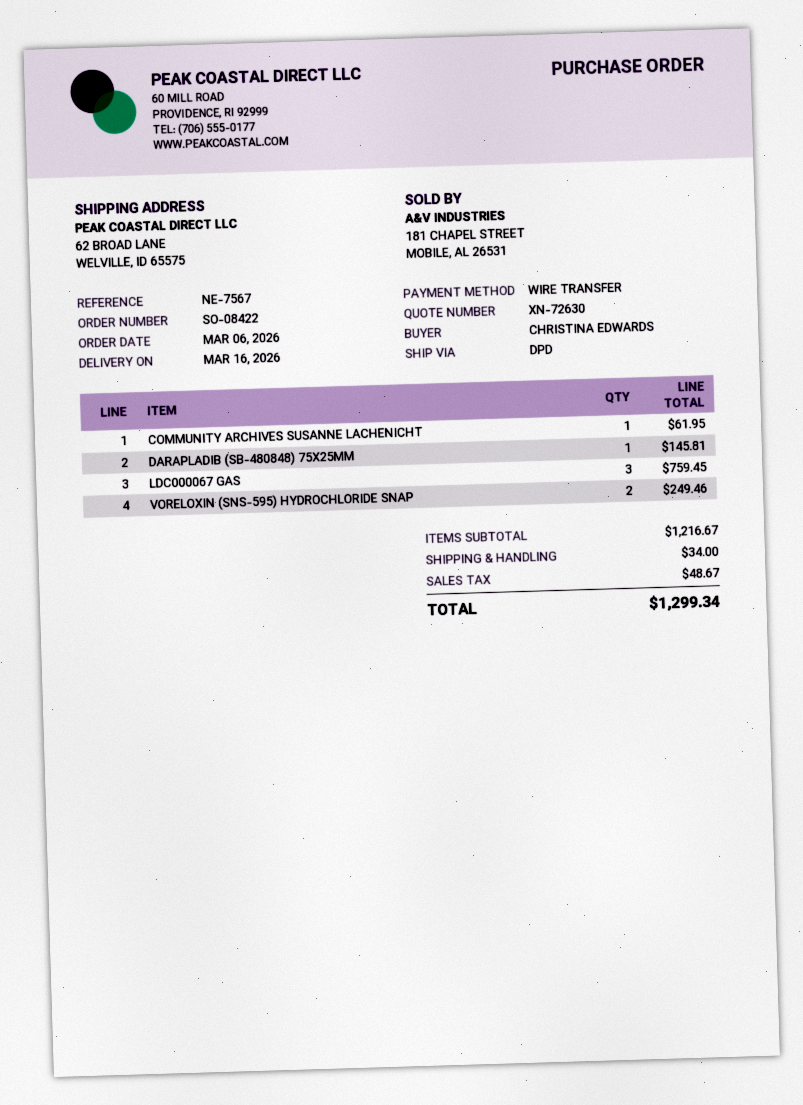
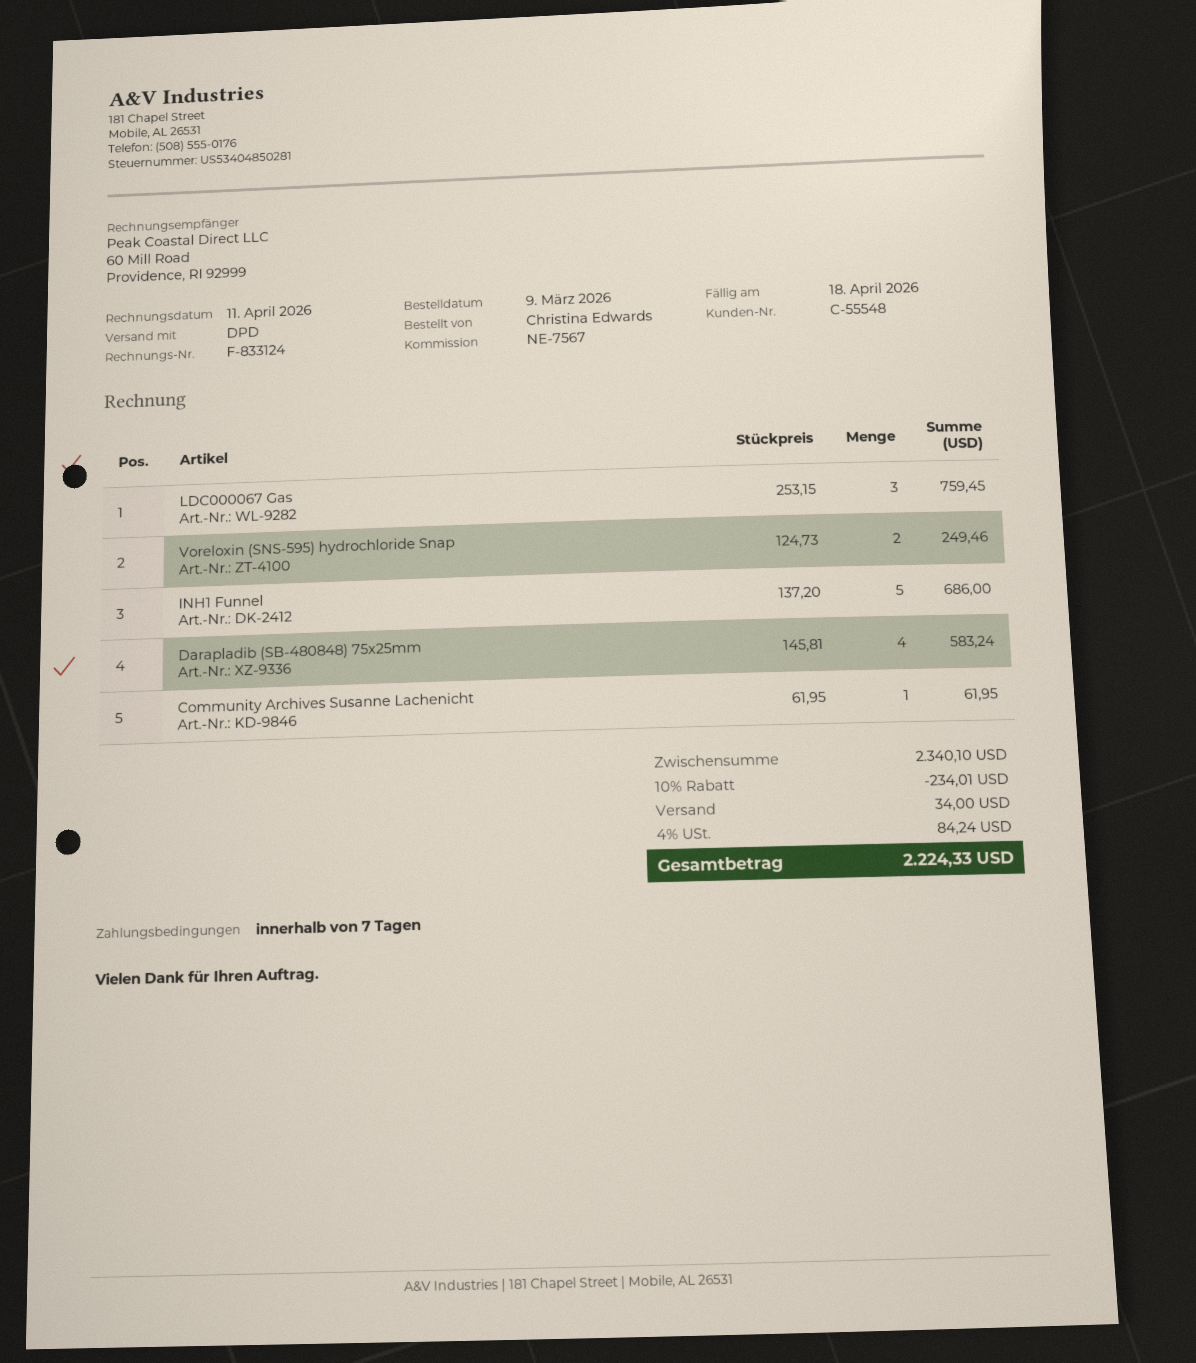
order date: 2026-03-06 -> 2026-03-09
DARAPLADIB (SB-480848) 75X25MM: 1 for 145.81 -> 4 for 583.24
INH1 Funnel: none -> 5 for 686.00
subtotal: 1216.67 -> 2340.10
discount: none -> 10% = 234.01
tax: 48.67 -> 84.24
total: 1299.34 -> 2224.33

